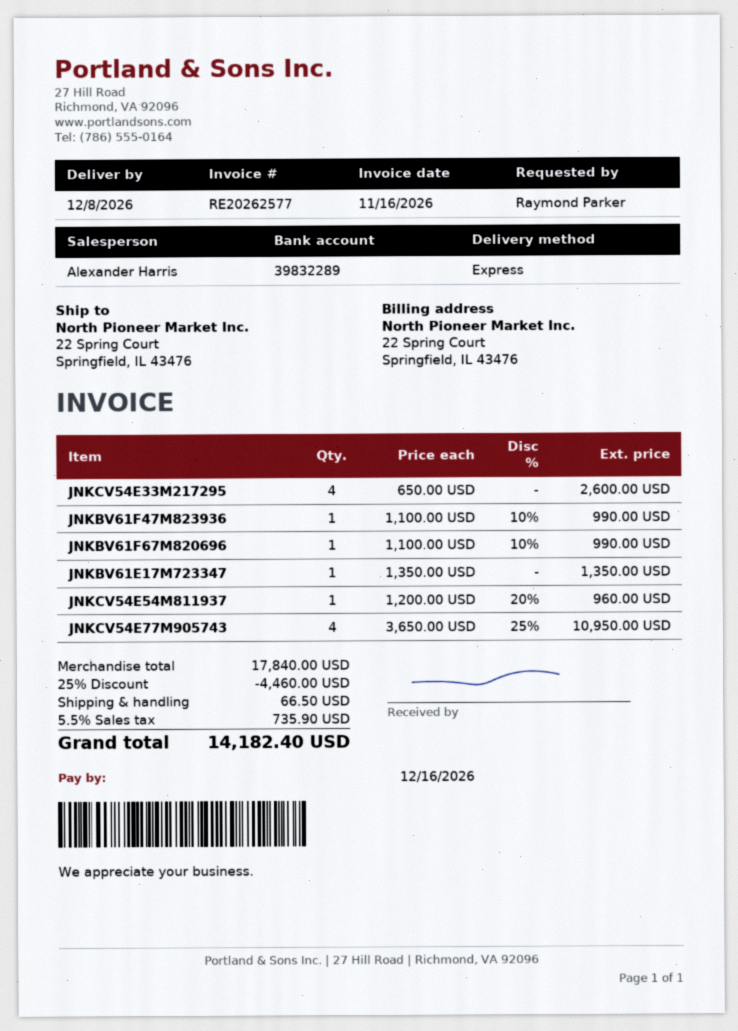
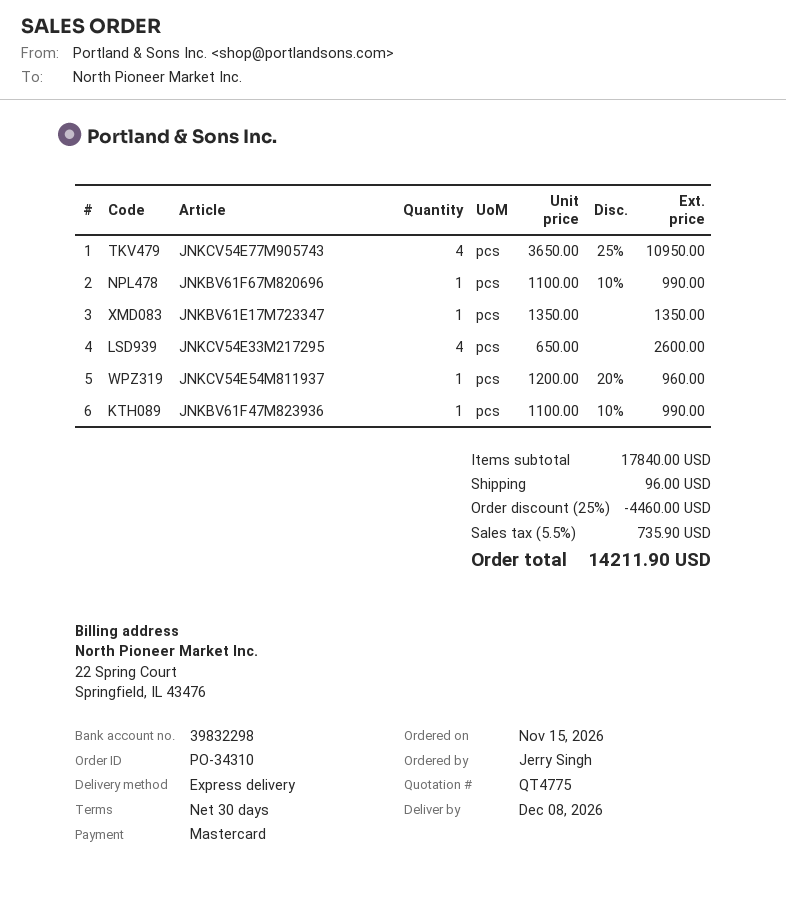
ordered by: Raymond Parker -> Jerry Singh
bank account: 39832289 -> 39832298
shipping: 66.50 -> 96.00
total: 14182.40 -> 14211.90

